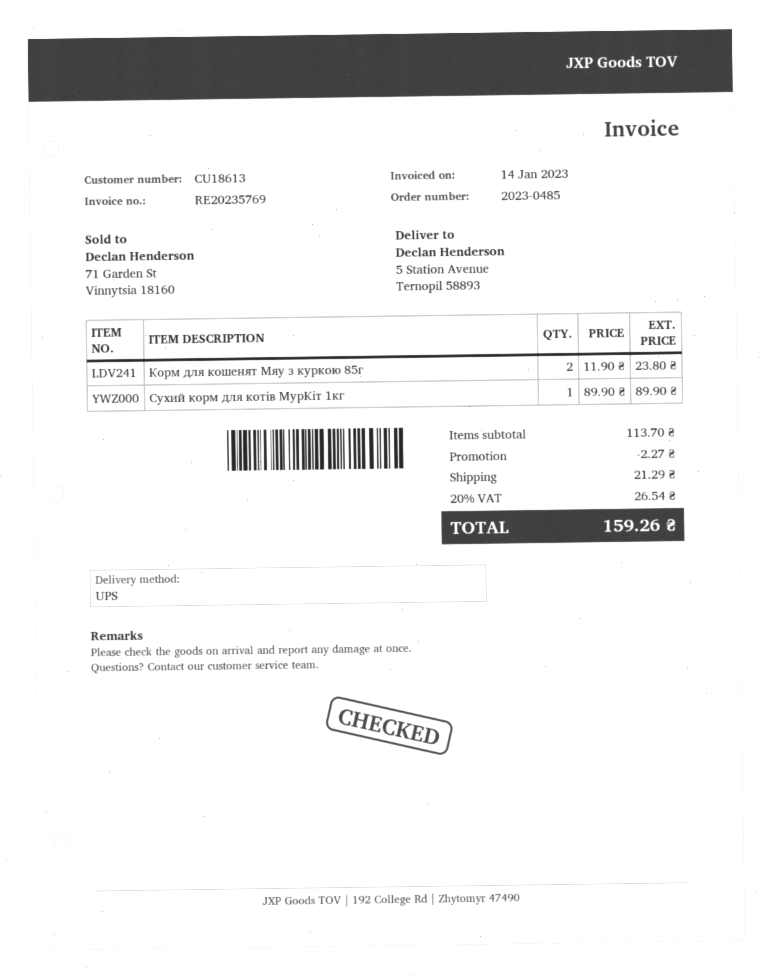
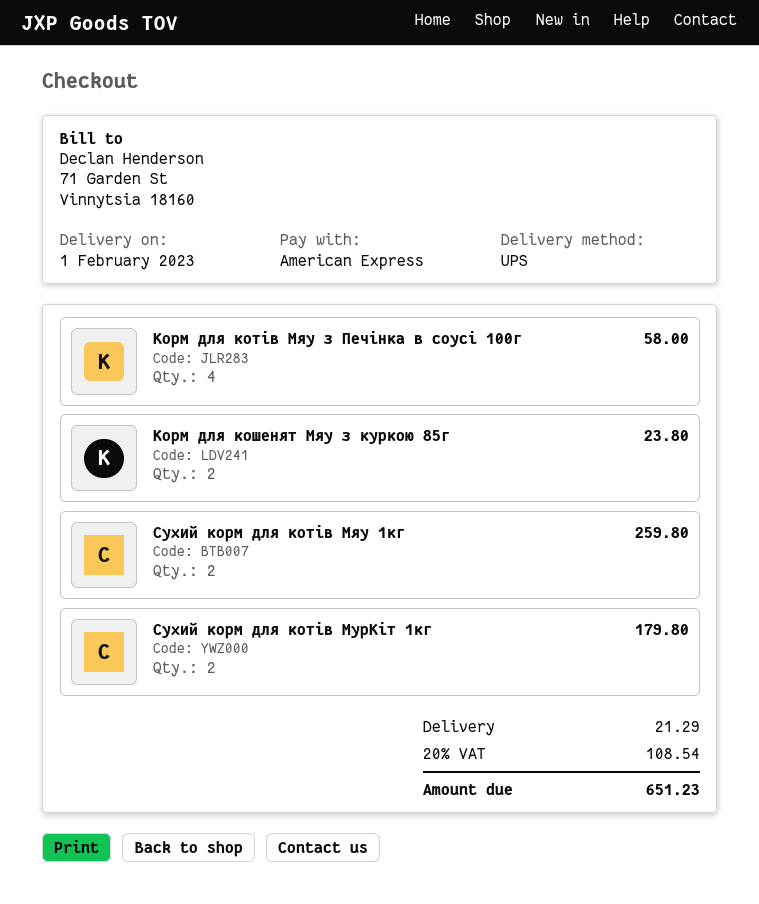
Сухий корм для котів МурКіт 1кг: 1 for 89.90 -> 2 for 179.80
Корм для котів Мяу з Печінка в соусі 100г: none -> 4 for 58.00
Сухий корм для котів Мяу 1кг: none -> 2 for 259.80
discount: 2.27 -> none
tax: 20% = 26.54 -> 20% = 108.54
total: 159.26 -> 651.23

